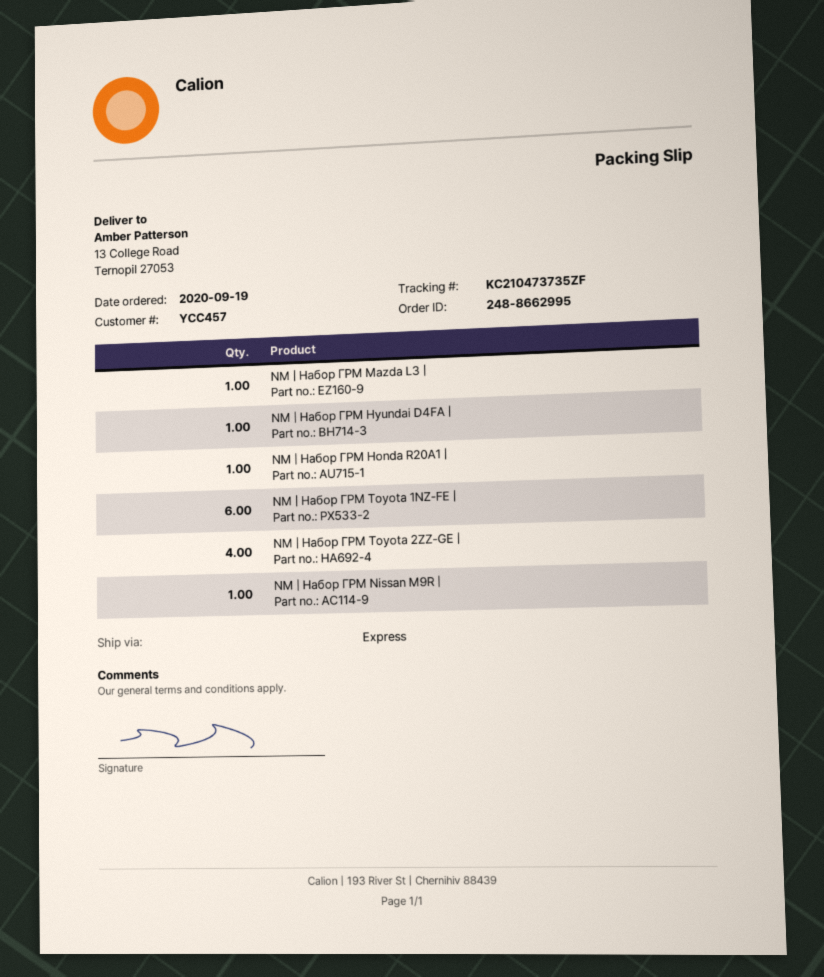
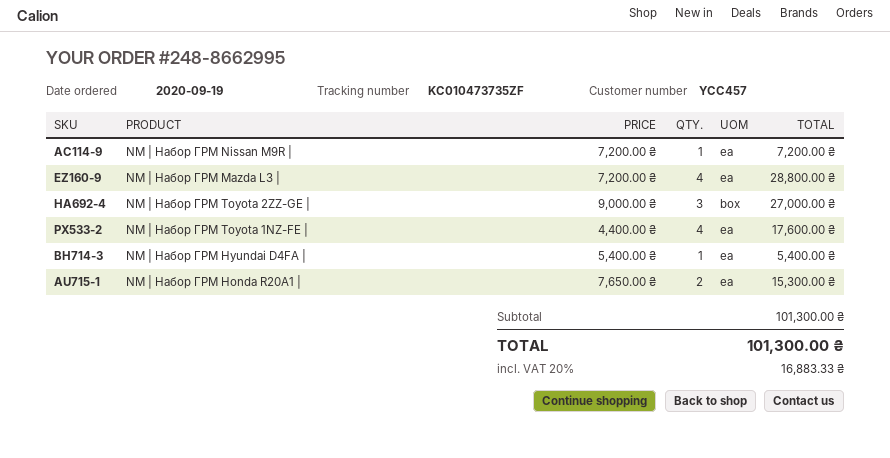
tracking number: KC210473735ZF -> KC010473735ZF
NM | Набор ГРМ Mazda L3 |: 1 -> 4
NM | Набор ГРМ Honda R20A1 |: 1 -> 2
NM | Набор ГРМ Toyota 1NZ-FE |: 6 -> 4
NM | Набор ГРМ Toyota 2ZZ-GE |: 4 -> 3

